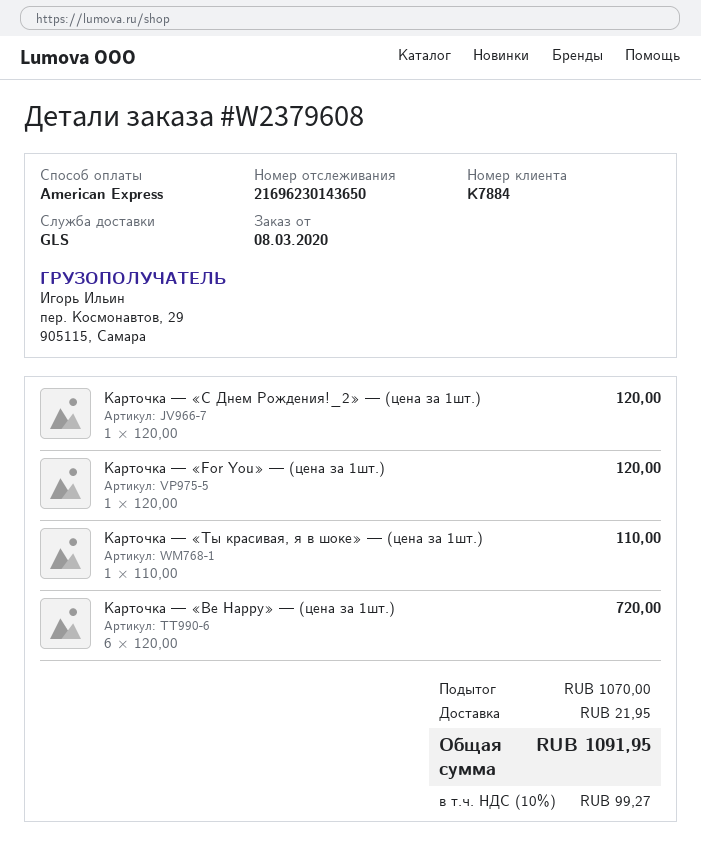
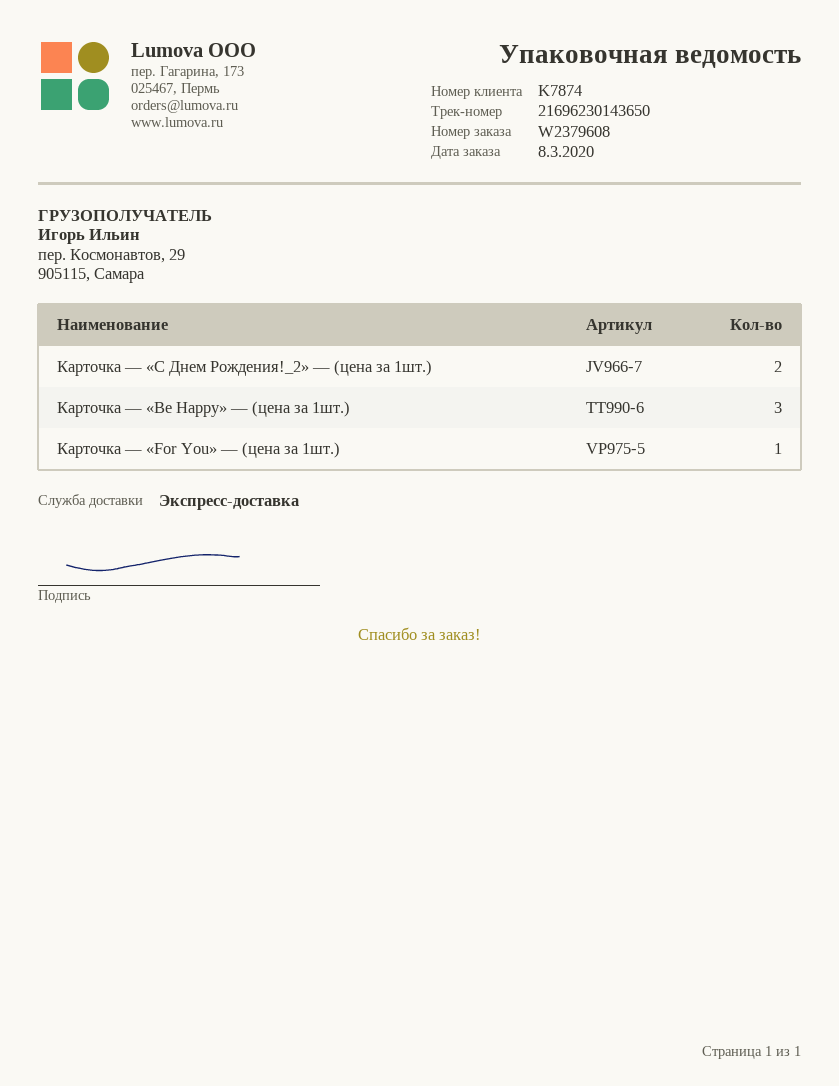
customer number: K7884 -> K7874
shipping method: GLS -> express
Карточка — «С Днем Рождения!_2» — (цена за 1шт.): 1 -> 2
Карточка — «Ты красивая, я в шоке» — (цена за 1шт.): 1 -> none
Карточка — «Be Happy» — (цена за 1шт.): 6 -> 3

